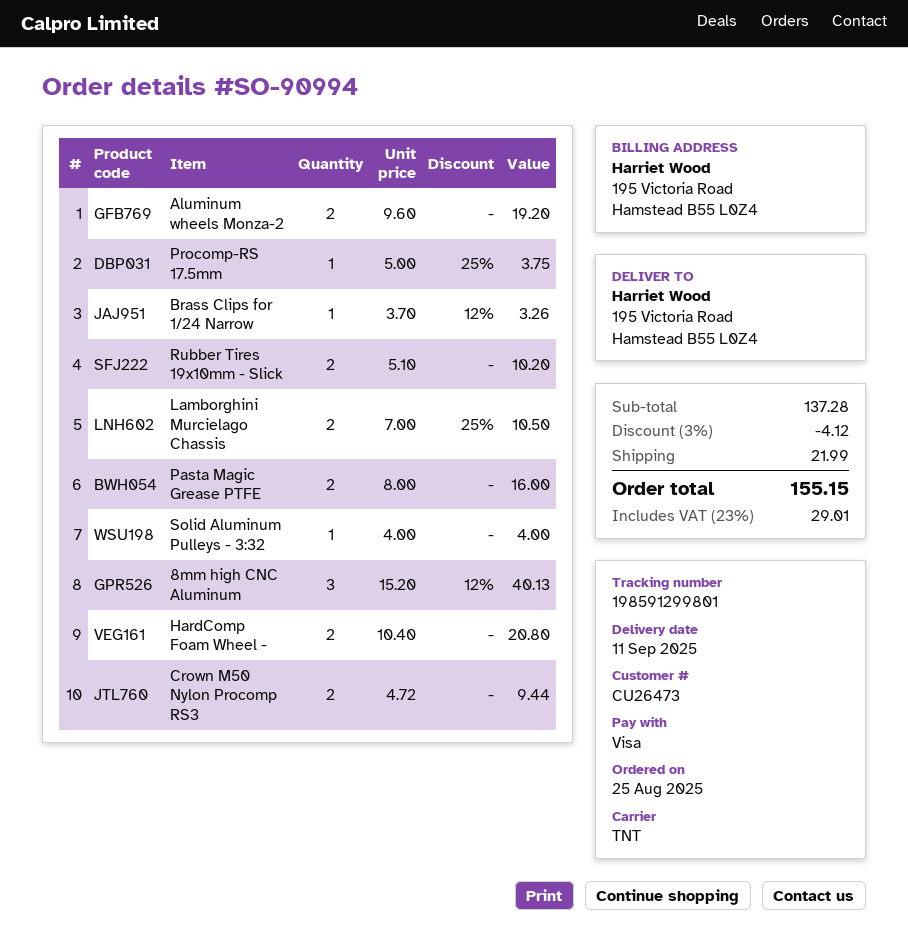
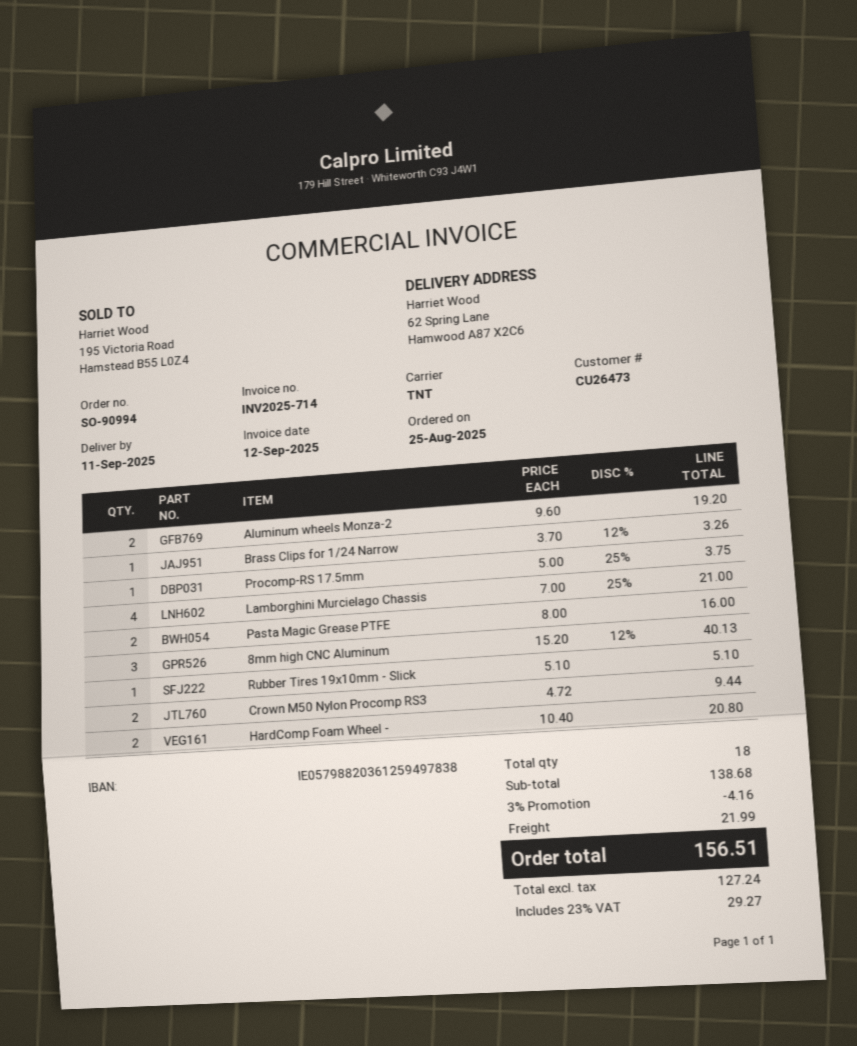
ship to: 195 Victoria Road, Hamstead B55 L0Z4 -> 62 Spring Lane, Hamwood A87 X2C6
Rubber Tires 19x10mm - Slick: 2 x 5.10 = 10.20 -> 1 x 5.10 = 5.10
Lamborghini Murcielago Chassis: 2 x 7.00 - 25% = 10.50 -> 4 x 7.00 - 25% = 21.00
Solid Aluminum Pulleys - 3:32: 1 x 4.00 = 4.00 -> none
subtotal: 137.28 -> 138.68
discount: 3% = 4.12 -> 3% = 4.16
tax: 23% = 29.01 -> 23% = 29.27
total: 155.15 -> 156.51

